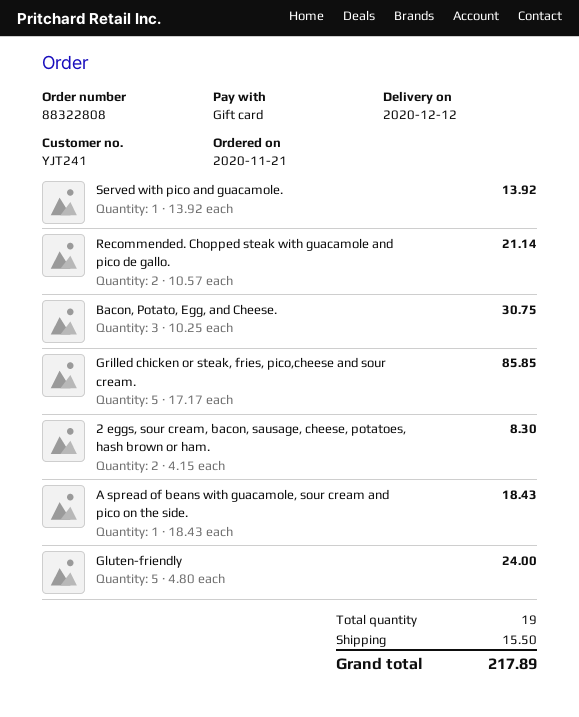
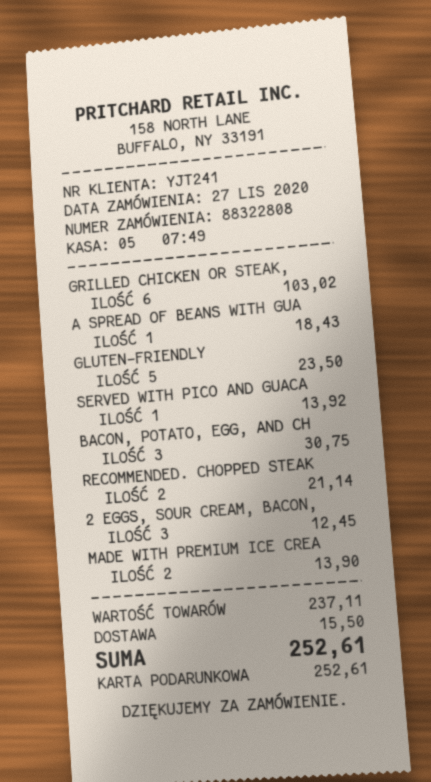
order date: 2020-11-21 -> 2020-11-27
Grilled chicken or steak, fries, pico,cheese and sour cream.: 5 for 85.85 -> 6 for 103.02
2 eggs, sour cream, bacon, sausage, cheese, potatoes, hash brown or ham.: 2 for 8.30 -> 3 for 12.45
Gluten-friendly: 5 for 24.00 -> 5 for 23.50
MADE WITH PREMIUM ICE CREA: none -> 2 for 13.90
total: 217.89 -> 252.61

